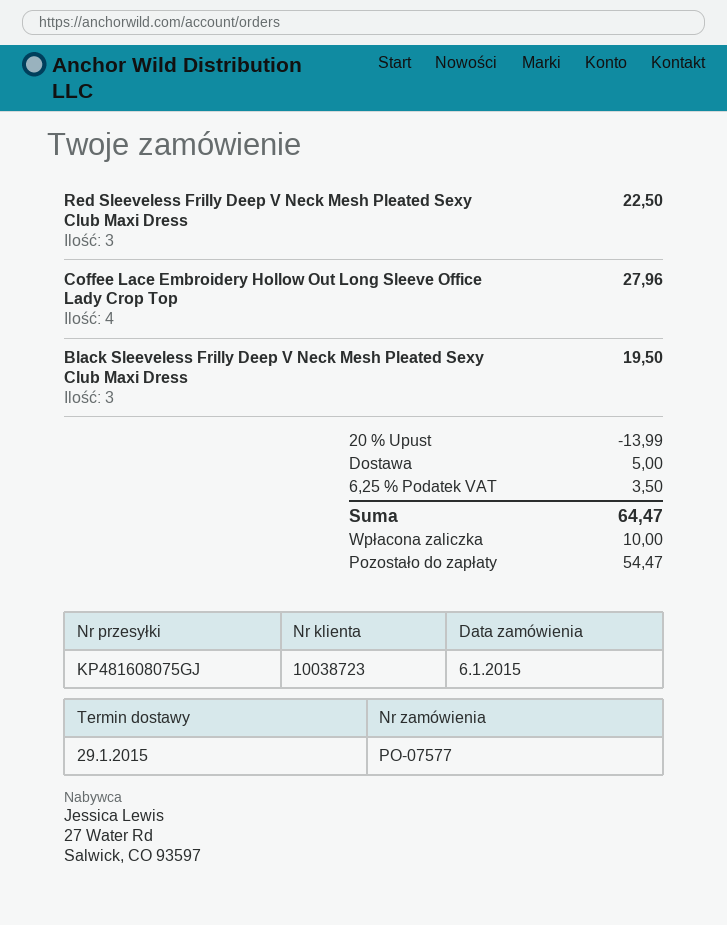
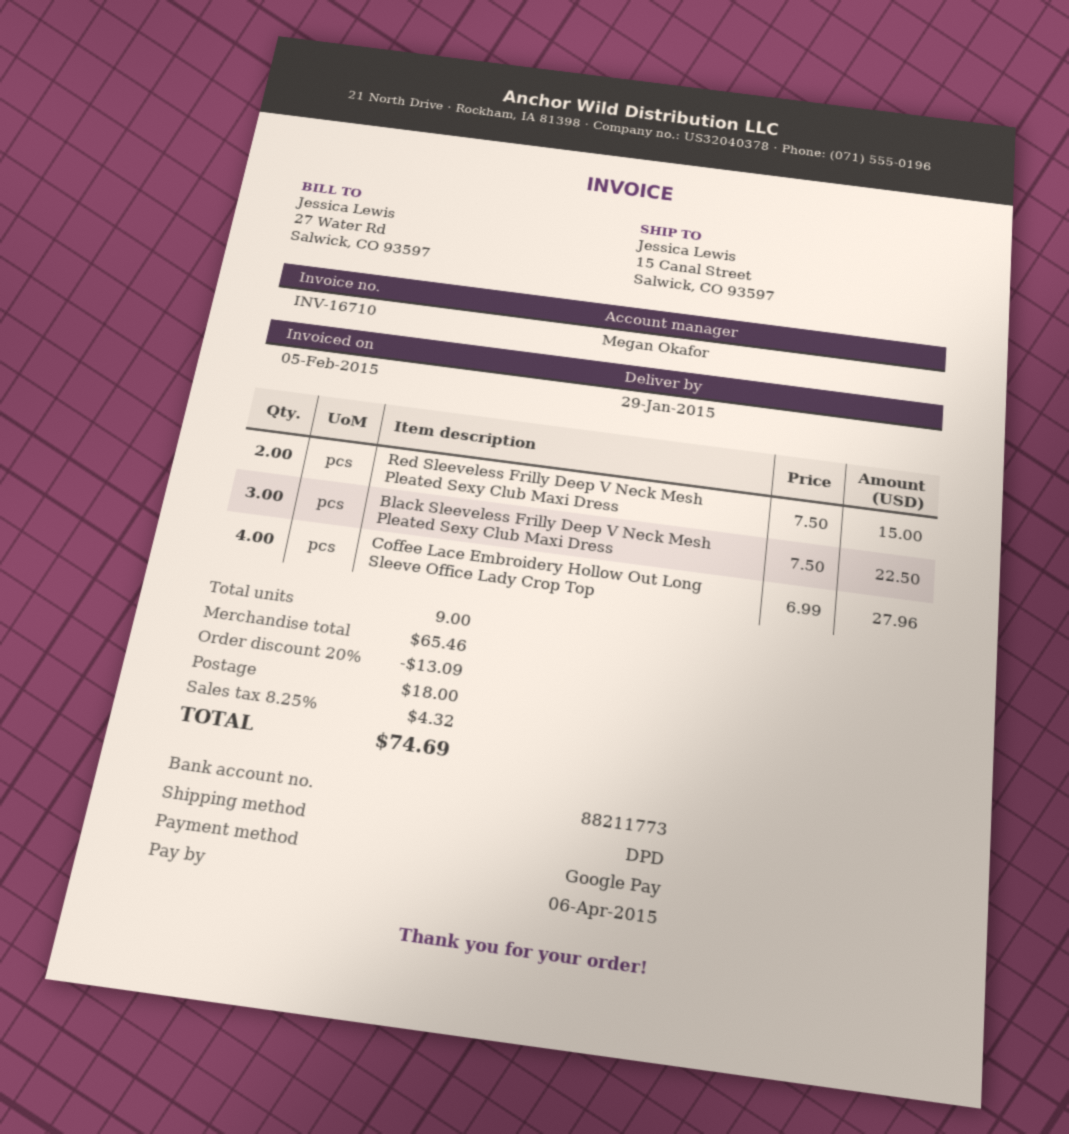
Red Sleeveless Frilly Deep V Neck Mesh Pleated Sexy Club Maxi Dress: 3 for 22.50 -> 2 for 15.00
Black Sleeveless Frilly Deep V Neck Mesh Pleated Sexy Club Maxi Dress: 3 for 19.50 -> 3 for 22.50
discount: 20% = 13.99 -> 20% = 13.09
shipping: 5.00 -> 18.00
tax: 6.25% = 3.50 -> 8.25% = 4.32
total: 64.47 -> 74.69

